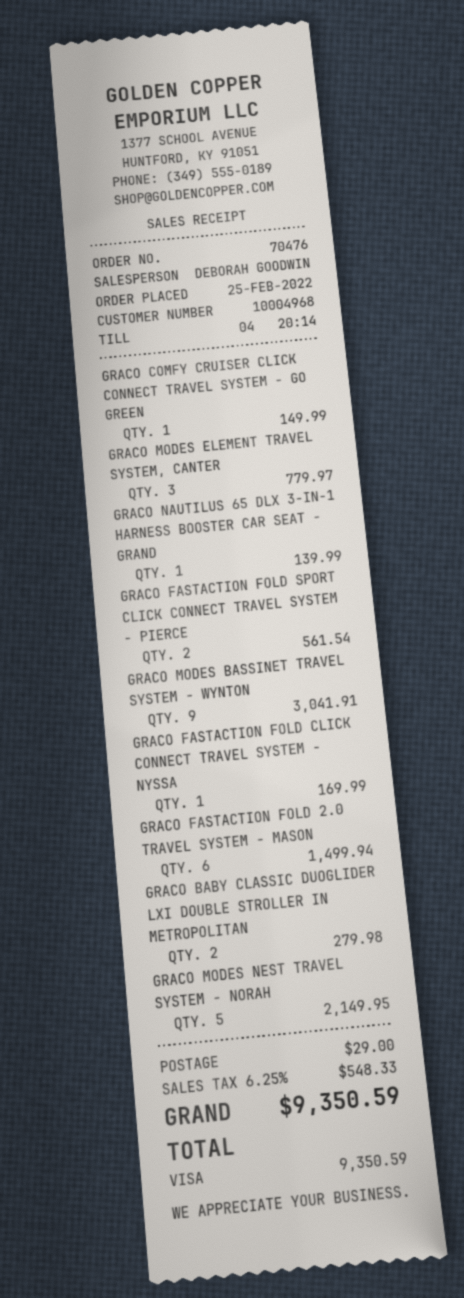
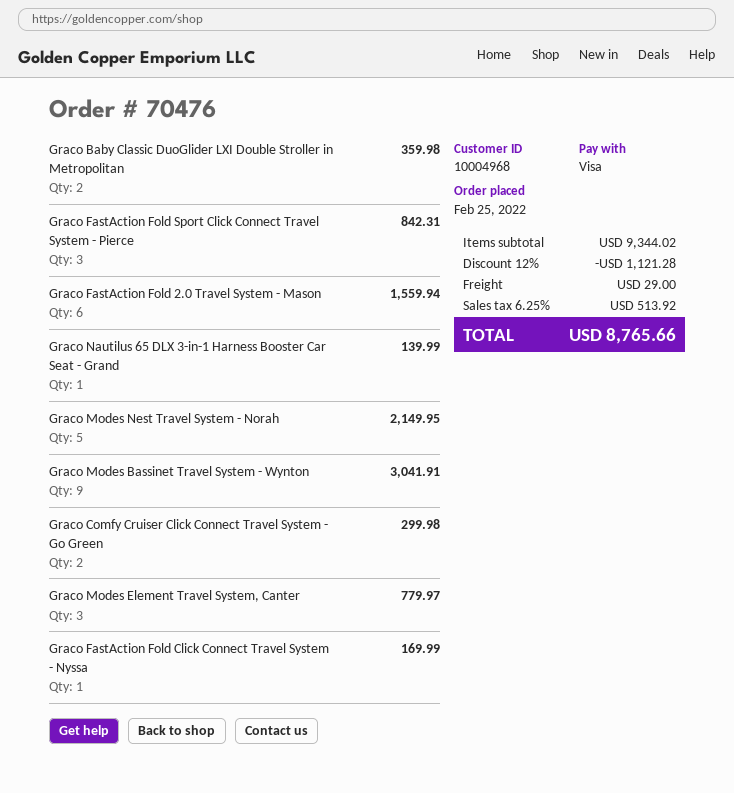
GRACO COMFY CRUISER CLICK CONNECT TRAVEL SYSTEM - GO GREEN: 1 for 149.99 -> 2 for 299.98
GRACO FASTACTION FOLD SPORT CLICK CONNECT TRAVEL SYSTEM - PIERCE: 2 for 561.54 -> 3 for 842.31
GRACO FASTACTION FOLD 2.0 TRAVEL SYSTEM - MASON: 6 for 1499.94 -> 6 for 1559.94
GRACO BABY CLASSIC DUOGLIDER LXI DOUBLE STROLLER IN METROPOLITAN: 2 for 279.98 -> 2 for 359.98
discount: none -> 12% = 1121.28
tax: 6.25% = 548.33 -> 6.25% = 513.92
total: 9350.59 -> 8765.66

